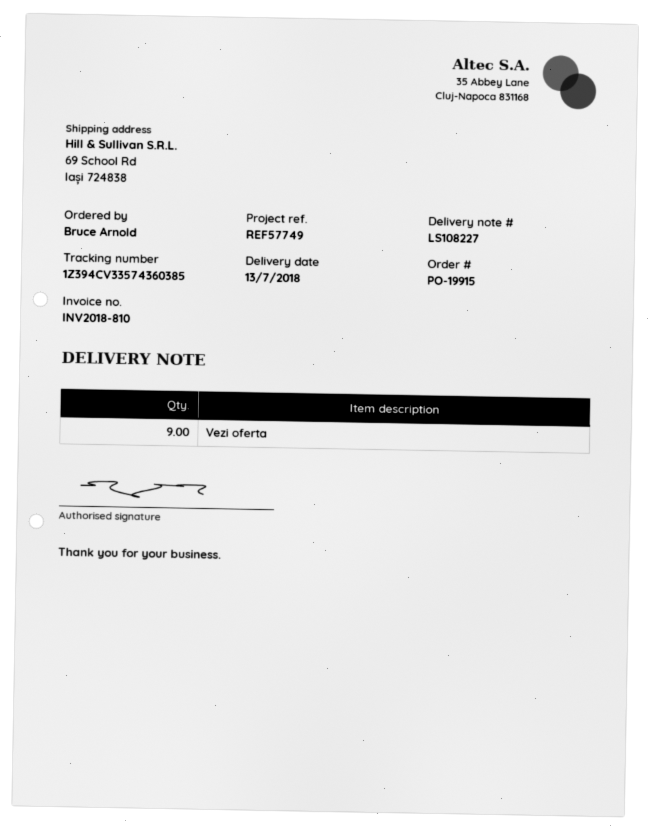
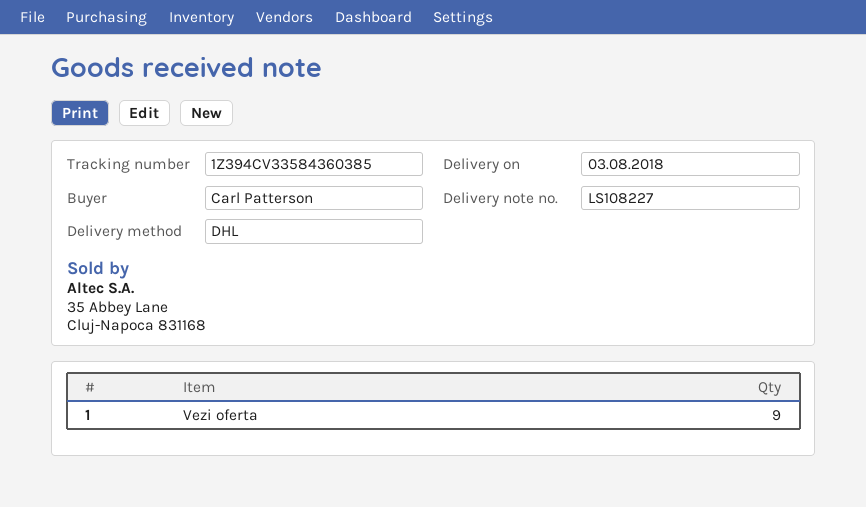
delivery date: 2018-07-13 -> 2018-08-03
ordered by: Bruce Arnold -> Carl Patterson
tracking number: 1Z394CV33574360385 -> 1Z394CV33584360385

